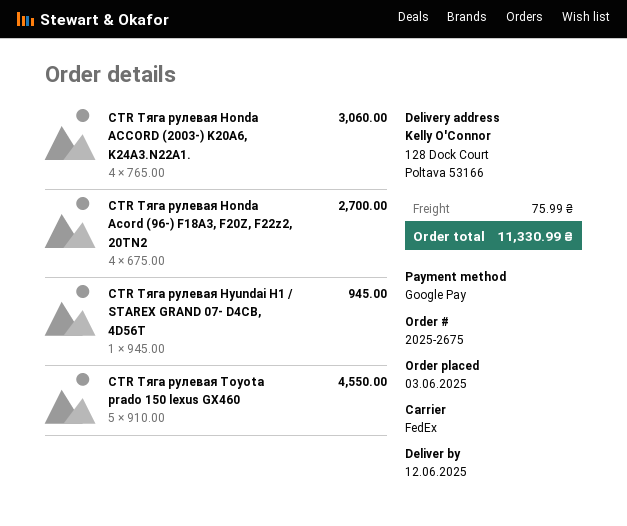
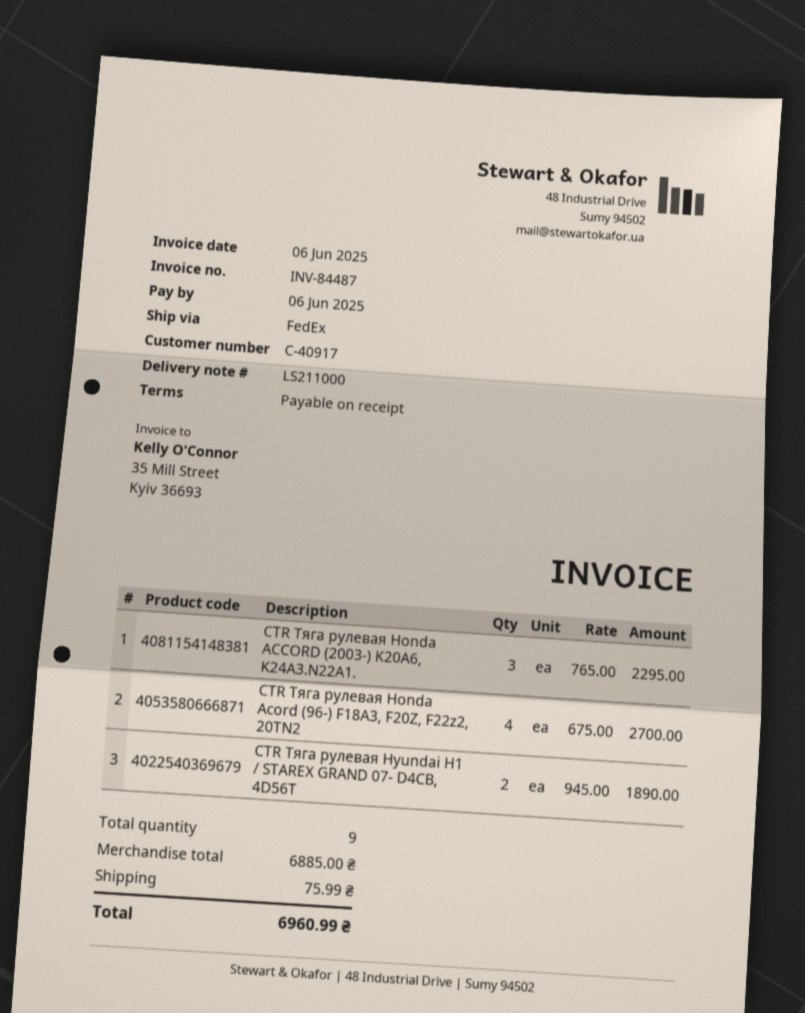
CTR Тяга рулевая Honda ACCORD (2003-) K20A6, K24A3.N22A1.: 4 x 765.00 = 3060.00 -> 3 x 765.00 = 2295.00
CTR Тяга рулевая Hyundai H1 / STAREX GRAND 07- D4CB, 4D56T: 1 x 945.00 = 945.00 -> 2 x 945.00 = 1890.00
CTR Тяга рулевая Toyota prado 150 lexus GX460: 5 x 910.00 = 4550.00 -> none
total: 11330.99 -> 6960.99

